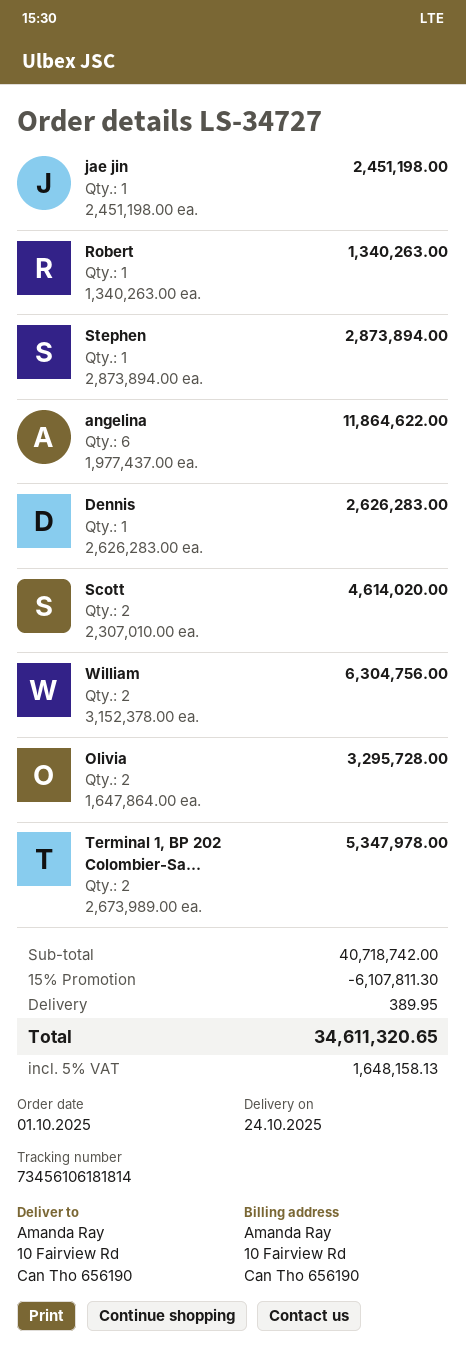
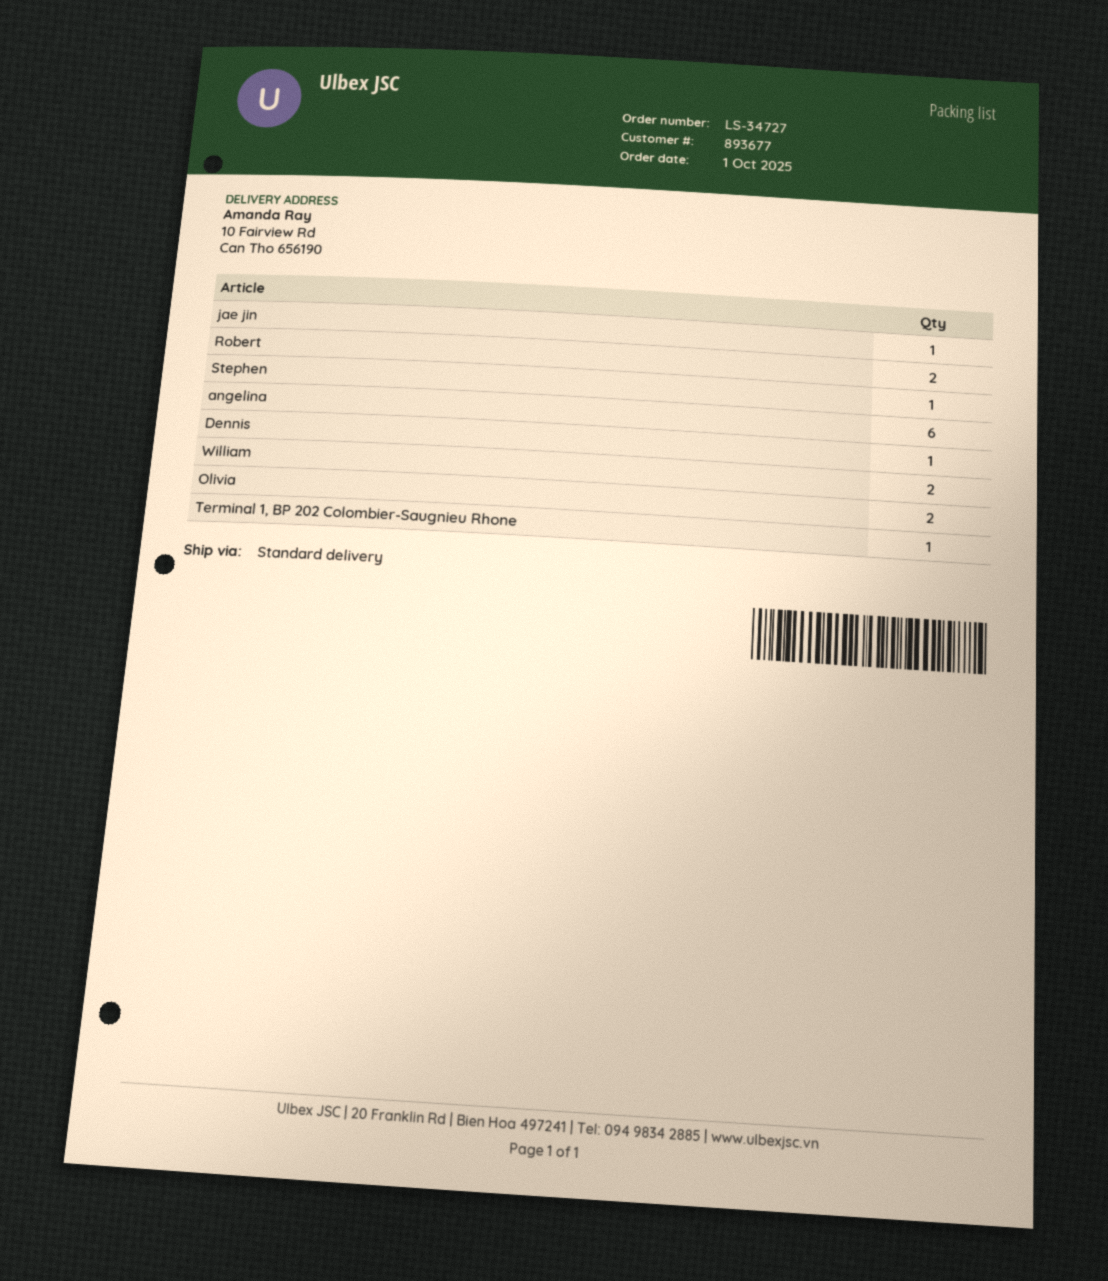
Robert: 1 -> 2
Scott: 2 -> none
Terminal 1, BP 202 Colombier-Sa...: 2 -> 1

